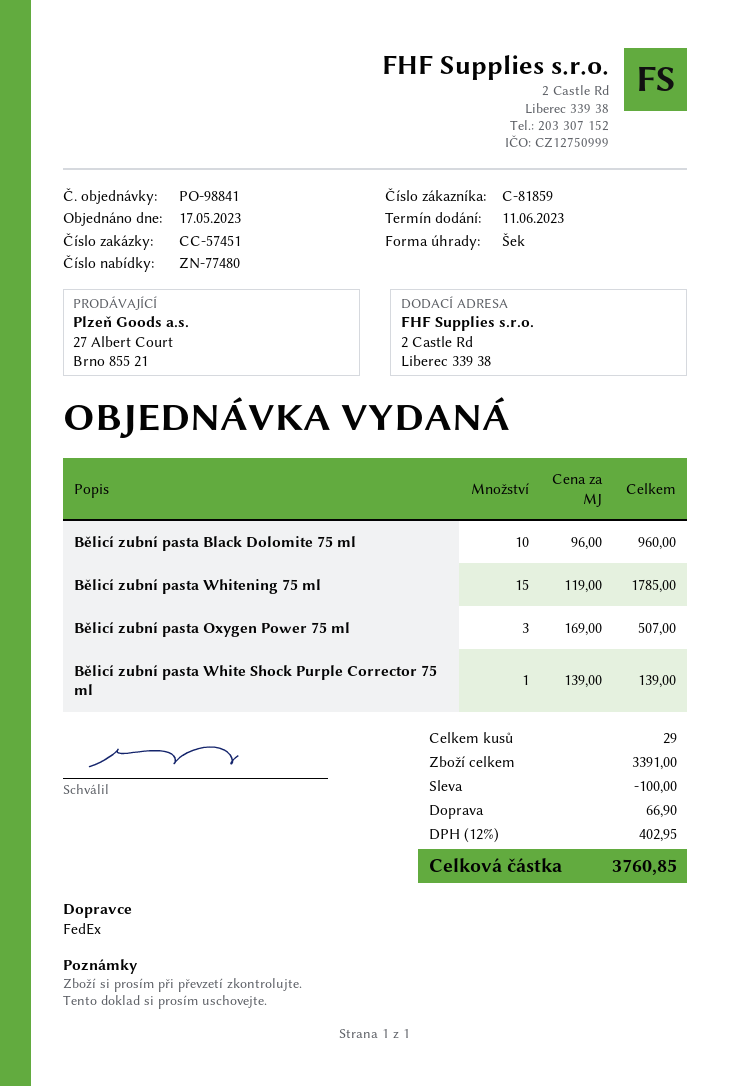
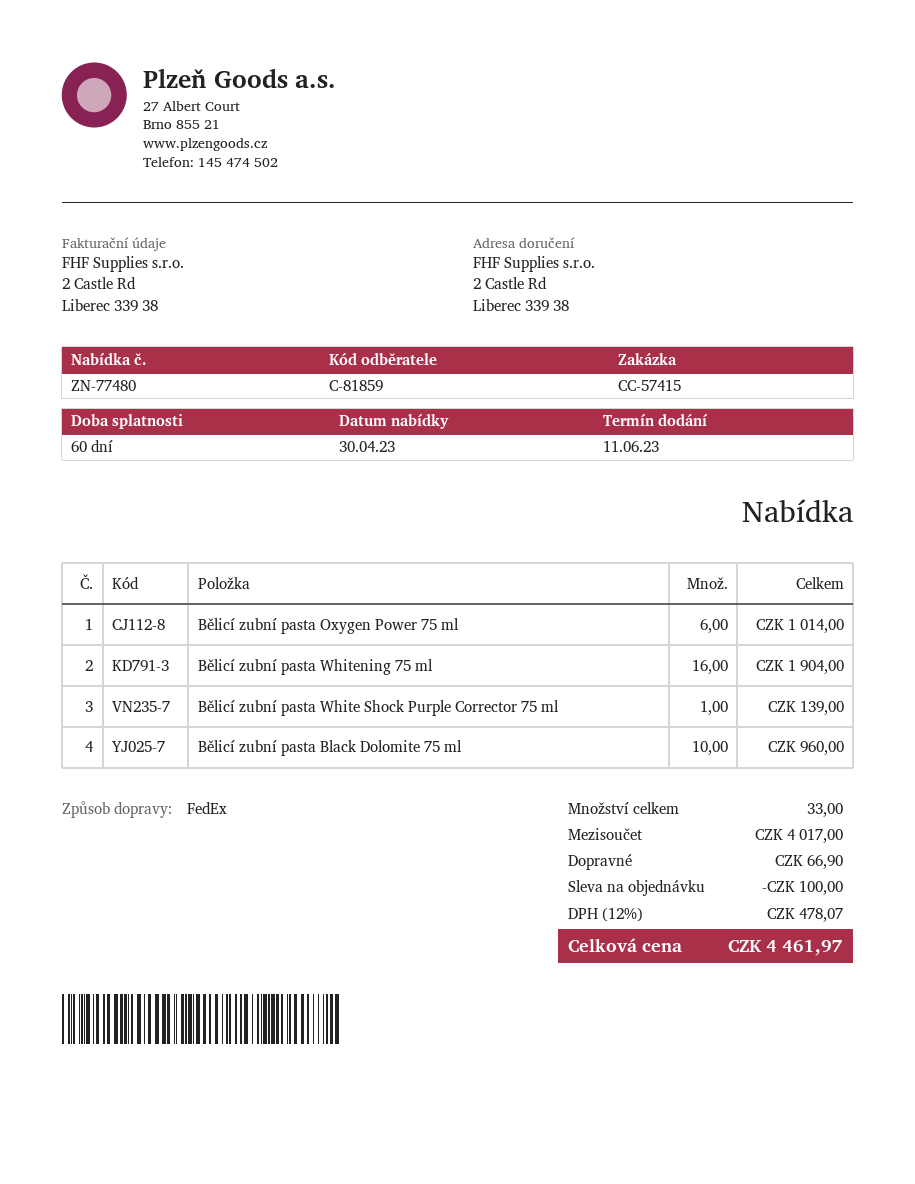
reference: CC-57451 -> CC-57415
Bělicí zubní pasta Whitening 75 ml: 15 for 1785.00 -> 16 for 1904.00
Bělicí zubní pasta Oxygen Power 75 ml: 3 for 507.00 -> 6 for 1014.00
total quantity: 29 -> 33
subtotal: 3391.00 -> 4017.00
tax: 12% = 402.95 -> 12% = 478.07
total: 3760.85 -> 4461.97

